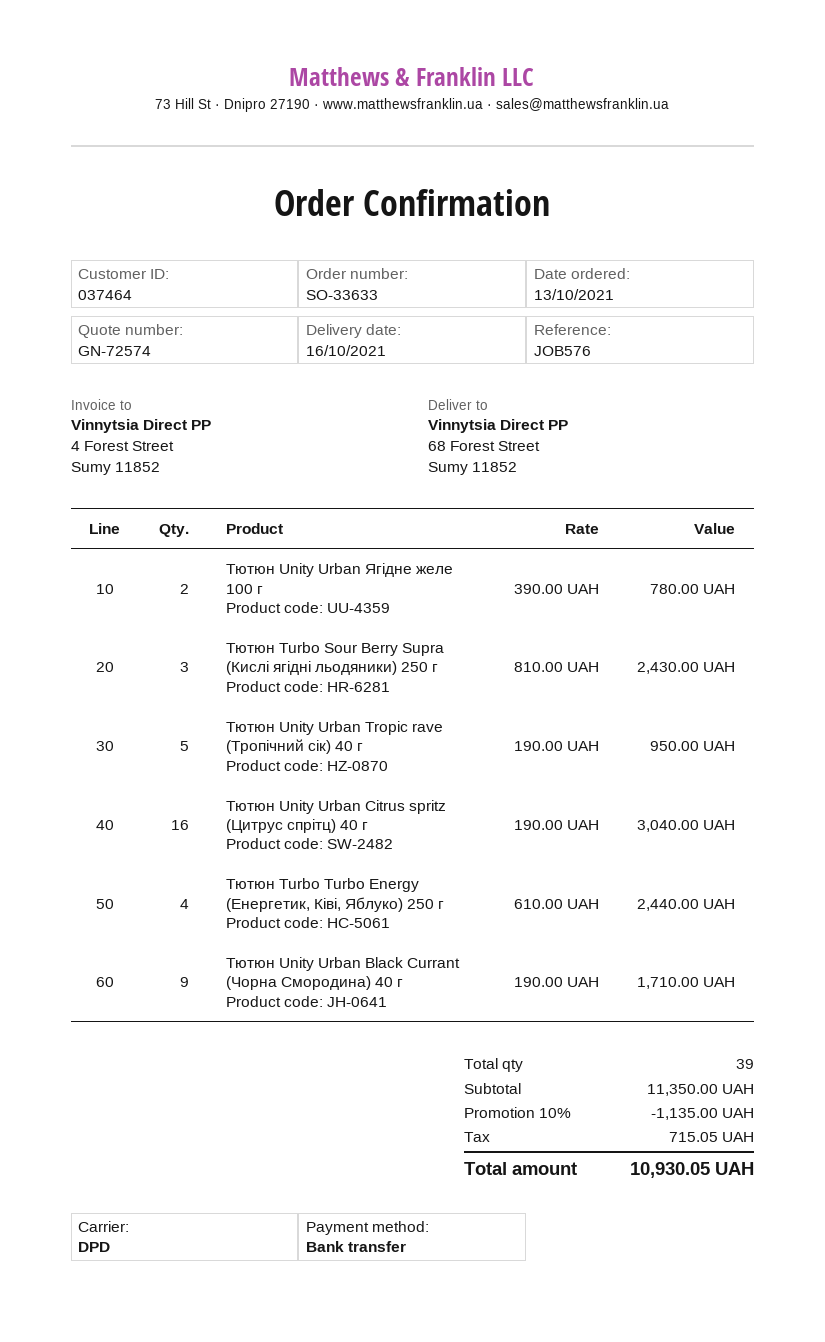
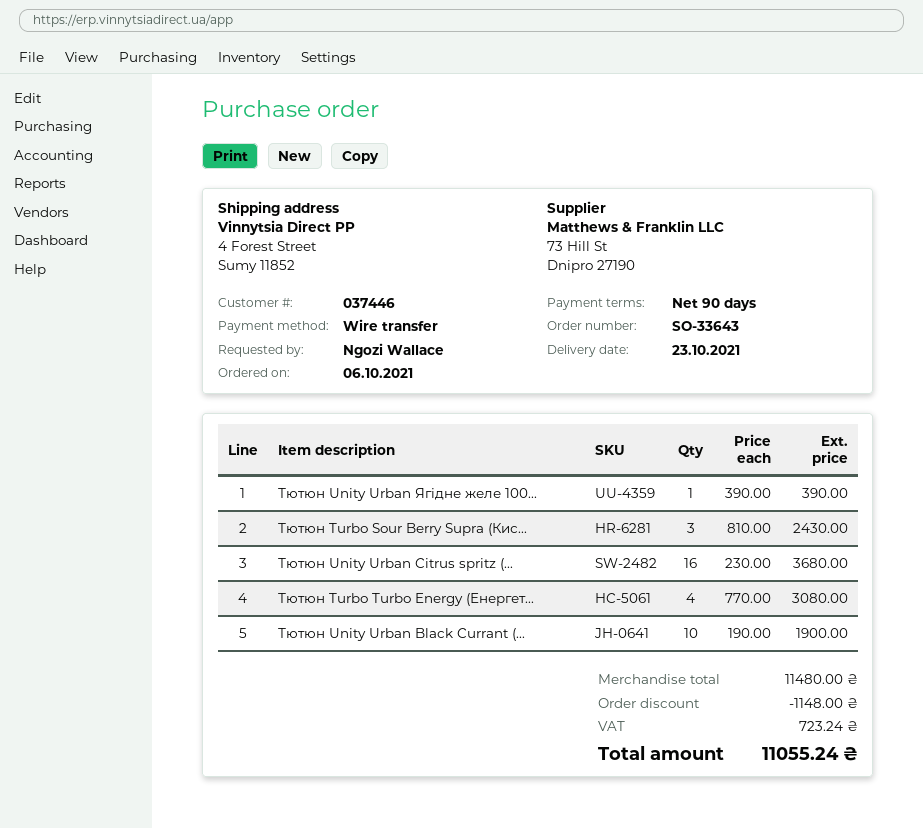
order number: SO-33633 -> SO-33643
order date: 2021-10-13 -> 2021-10-06
delivery date: 2021-10-16 -> 2021-10-23
customer number: 037464 -> 037446
ship to: 68 Forest Street, Sumy 11852 -> 4 Forest Street, Sumy 11852
Тютюн Unity Urban Ягідне желе 100 г: 2 x 390.00 = 780.00 -> 1 x 390.00 = 390.00
Тютюн Unity Urban Tropic rave (Тропічний сік) 40 г: 5 x 190.00 = 950.00 -> none
Тютюн Unity Urban Citrus spritz (Цитрус спрітц) 40 г: 16 x 190.00 = 3040.00 -> 16 x 230.00 = 3680.00
Тютюн Turbo Turbo Energy (Енергетик, Ківі, Яблуко) 250 г: 4 x 610.00 = 2440.00 -> 4 x 770.00 = 3080.00
Тютюн Unity Urban Black Currant (Чорна Смородина) 40 г: 9 x 190.00 = 1710.00 -> 10 x 190.00 = 1900.00
subtotal: 11350.00 -> 11480.00
discount: 1135.00 -> 1148.00
tax: 715.05 -> 723.24
total: 10930.05 -> 11055.24

